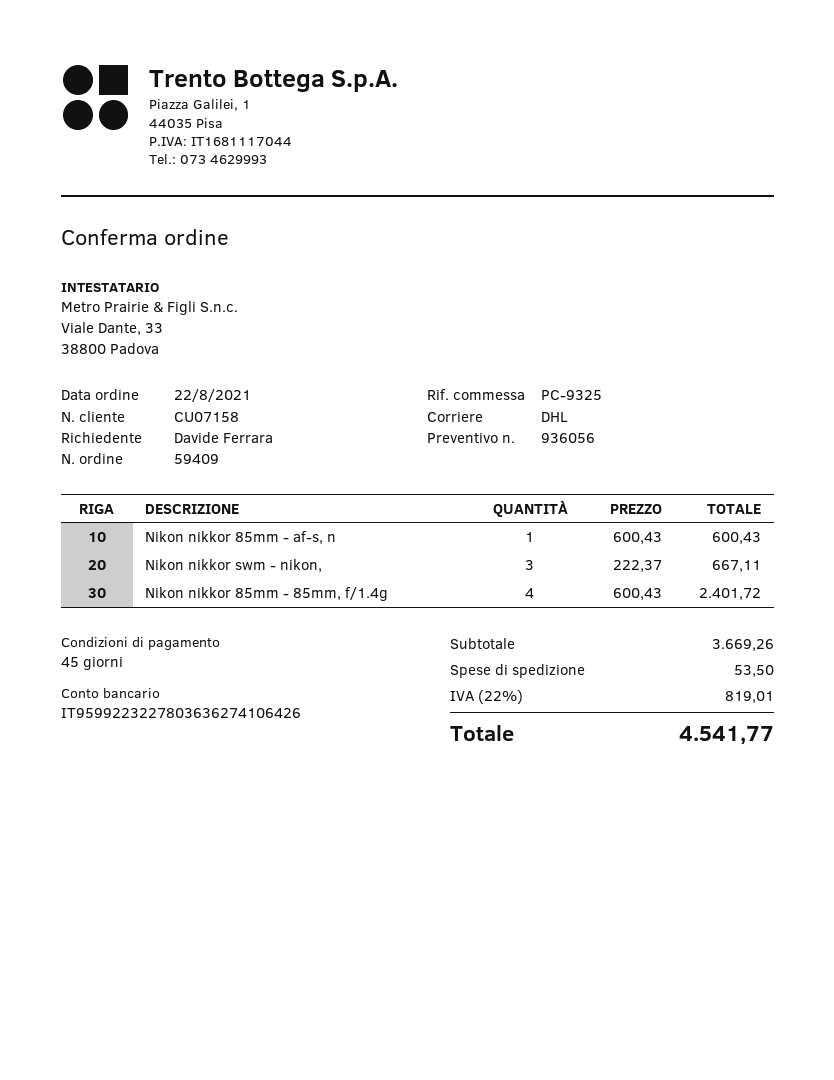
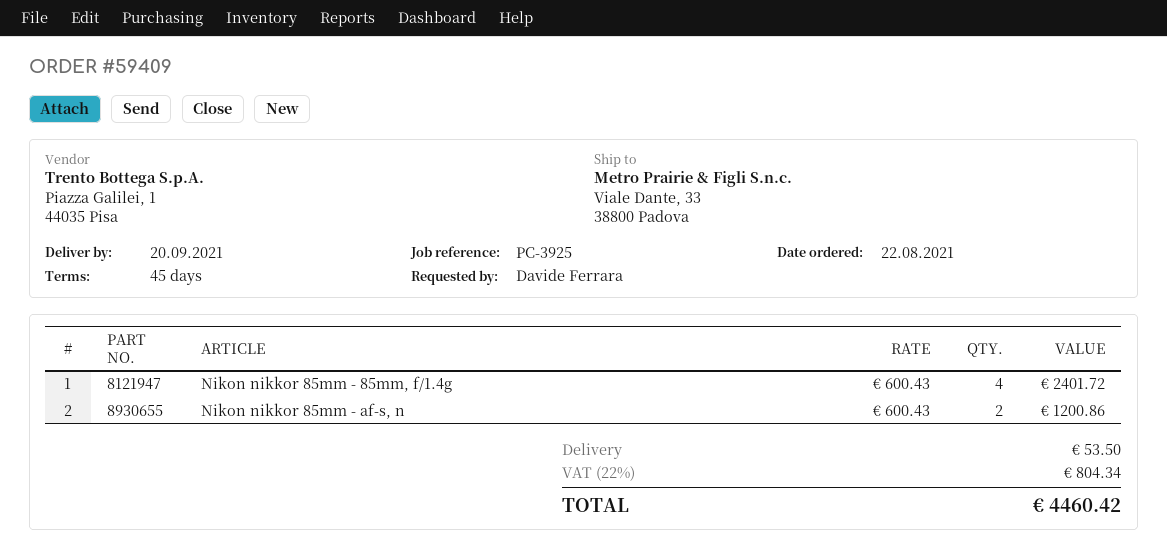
reference: PC-9325 -> PC-3925
Nikon nikkor 85mm - af-s, n: 1 x 600.43 = 600.43 -> 2 x 600.43 = 1200.86
Nikon nikkor swm - nikon,: 3 x 222.37 = 667.11 -> none
tax: 22% = 819.01 -> 22% = 804.34
total: 4541.77 -> 4460.42

